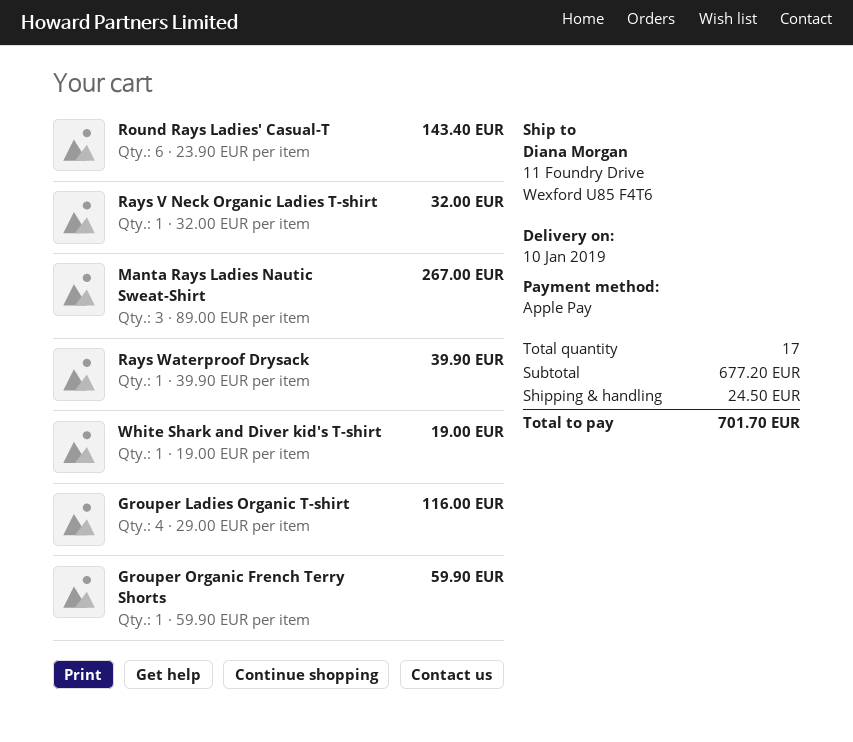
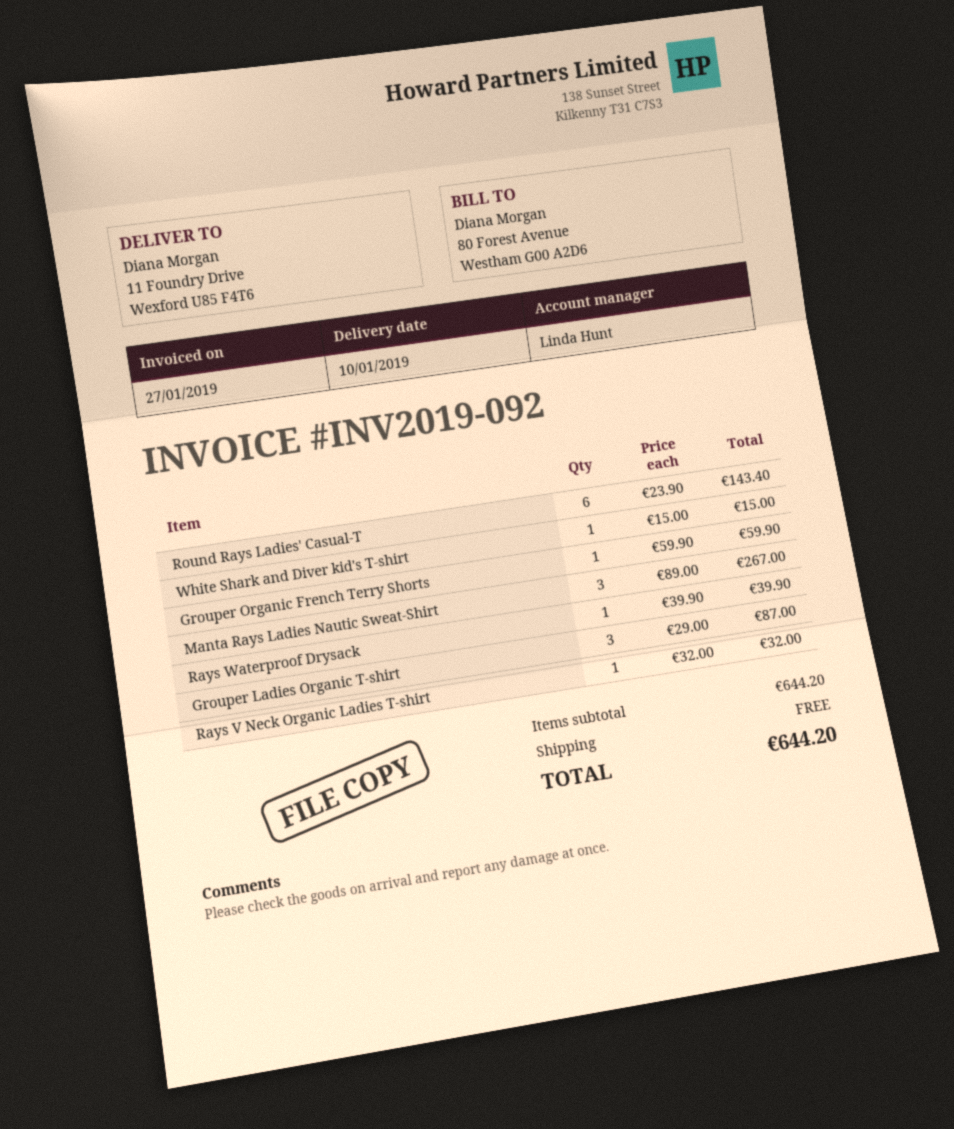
White Shark and Diver kid's T-shirt: 1 x 19.00 = 19.00 -> 1 x 15.00 = 15.00
Grouper Ladies Organic T-shirt: 4 x 29.00 = 116.00 -> 3 x 29.00 = 87.00
subtotal: 677.20 -> 644.20
shipping: 24.50 -> 0.00
total: 701.70 -> 644.20

